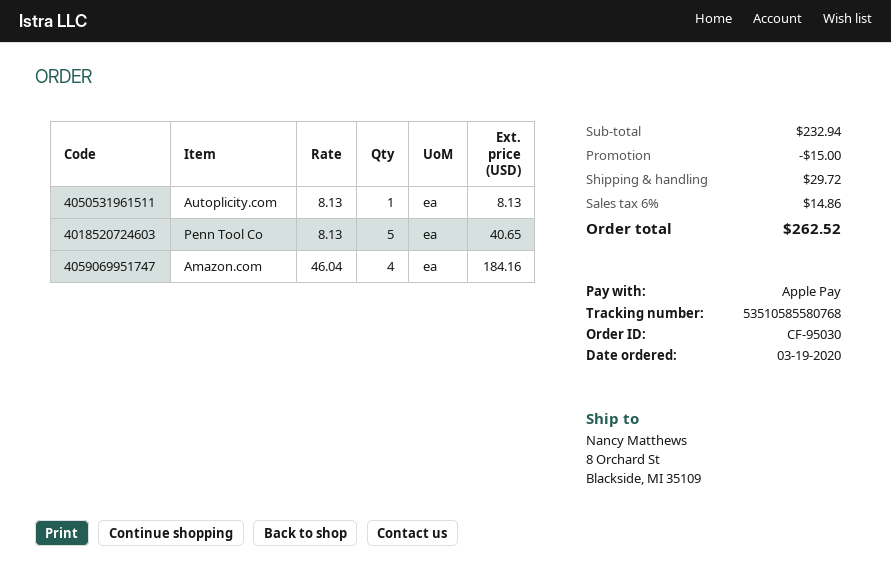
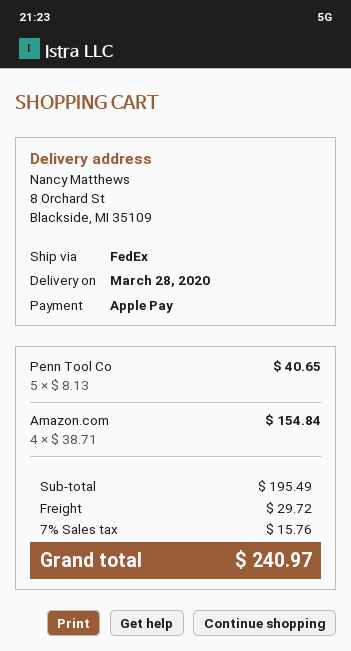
Autoplicity.com: 1 x 8.13 = 8.13 -> none
Amazon.com: 4 x 46.04 = 184.16 -> 4 x 38.71 = 154.84
subtotal: 232.94 -> 195.49
discount: 15.00 -> none
tax: 6% = 14.86 -> 7% = 15.76
total: 262.52 -> 240.97

